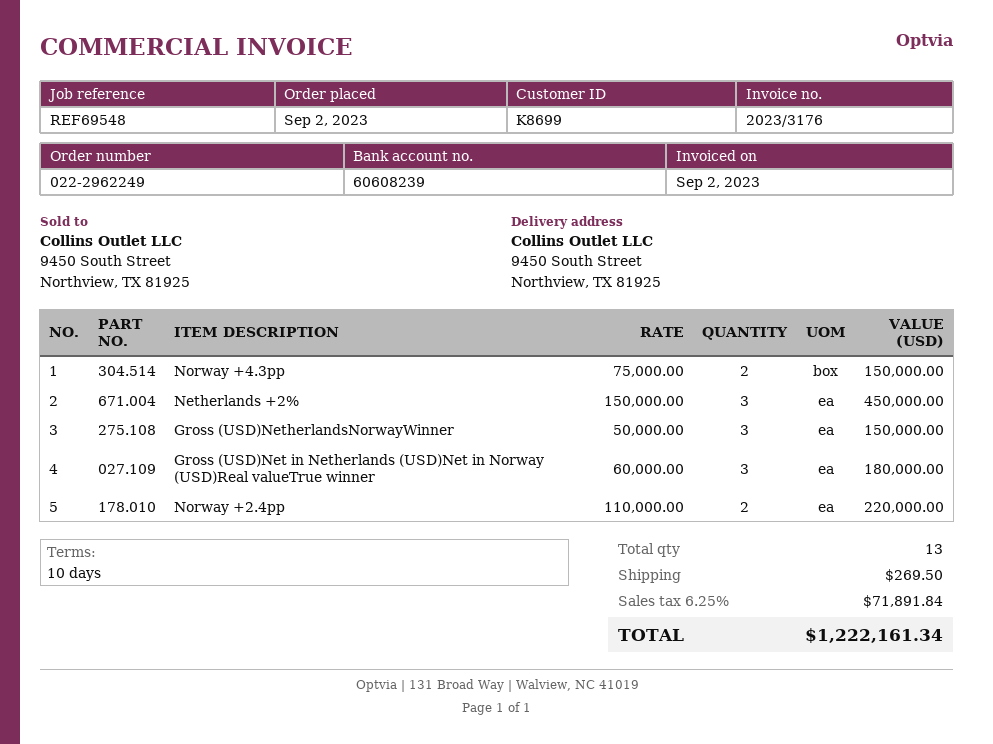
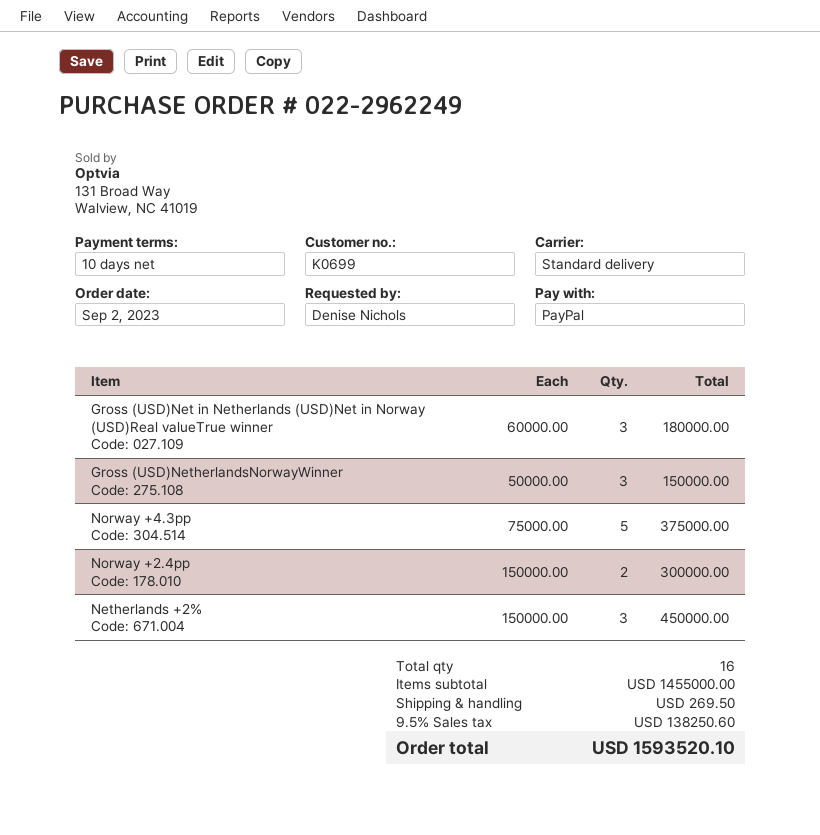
customer number: K8699 -> K0699
Norway +4.3pp: 2 x 75000.00 = 150000.00 -> 5 x 75000.00 = 375000.00
Norway +2.4pp: 2 x 110000.00 = 220000.00 -> 2 x 150000.00 = 300000.00
total quantity: 13 -> 16
tax: 6.25% = 71891.84 -> 9.5% = 138250.60
total: 1222161.34 -> 1593520.10

